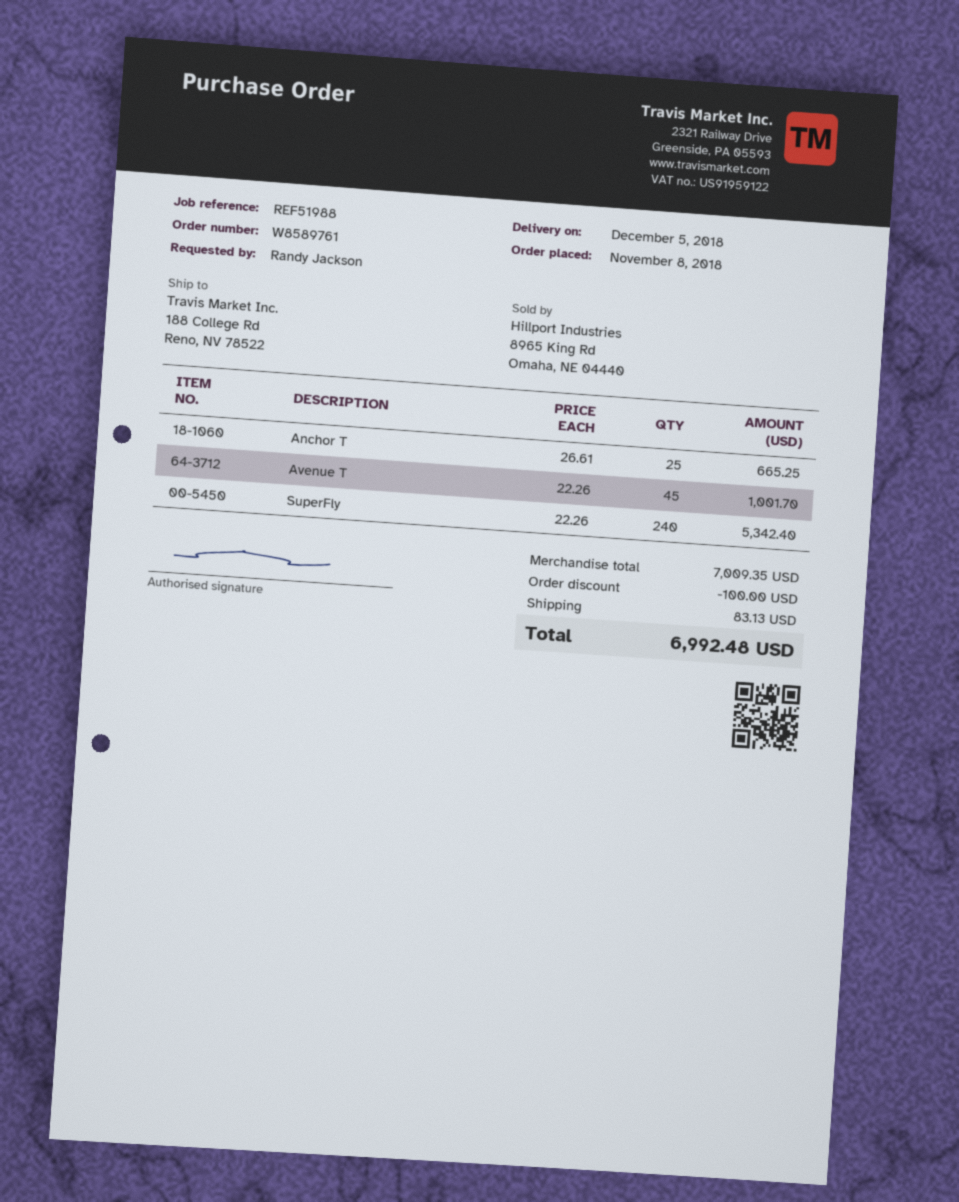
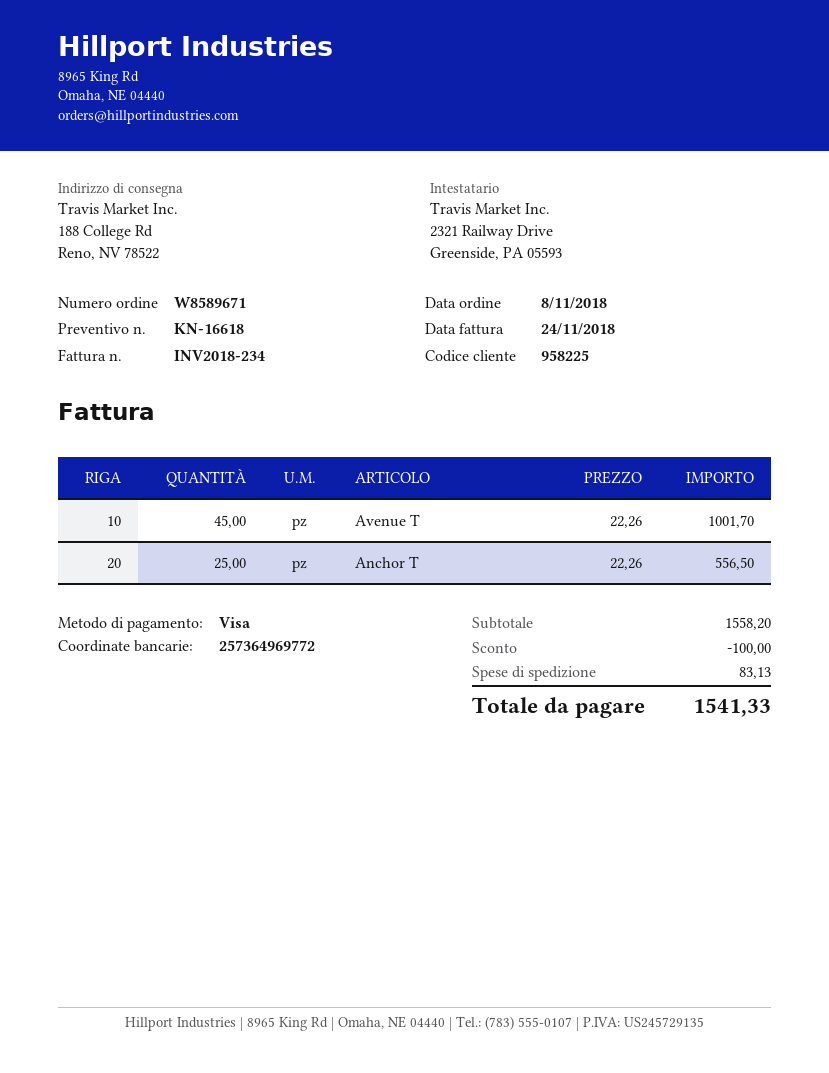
order number: W8589761 -> W8589671
Anchor T: 25 x 26.61 = 665.25 -> 25 x 22.26 = 556.50
SuperFly: 240 x 22.26 = 5342.40 -> none
subtotal: 7009.35 -> 1558.20
total: 6992.48 -> 1541.33

